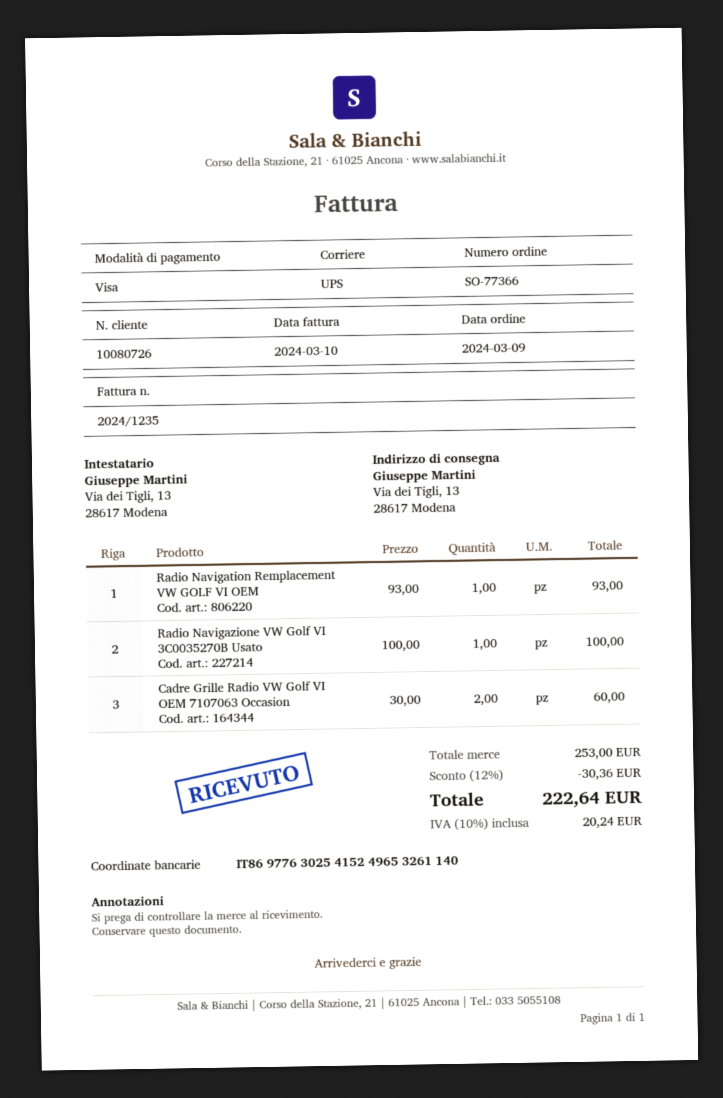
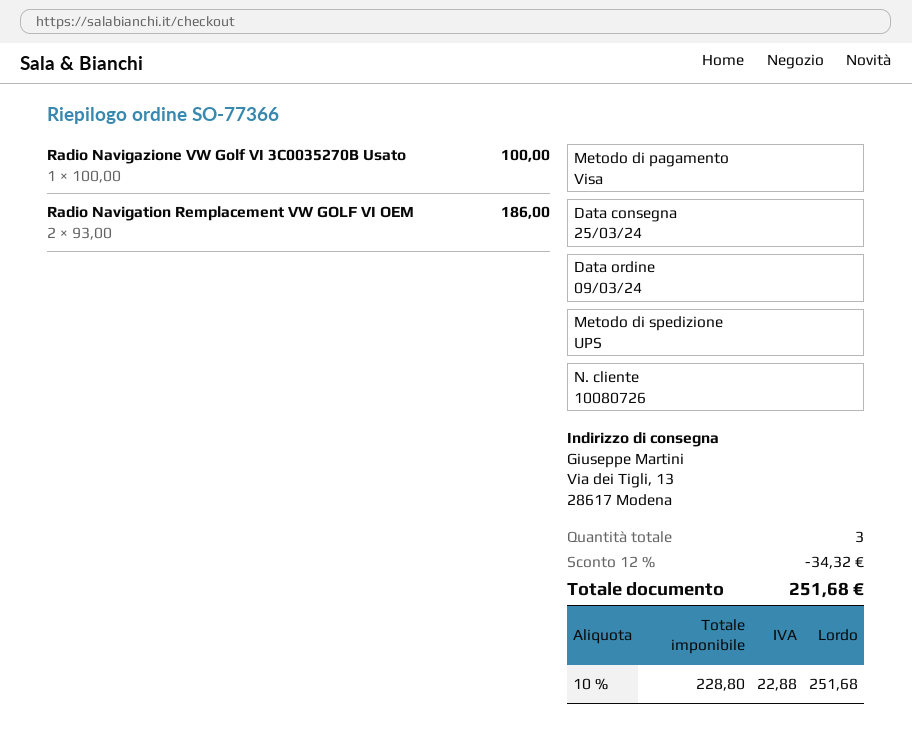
Radio Navigation Remplacement VW GOLF VI OEM: 1 x 93.00 = 93.00 -> 2 x 93.00 = 186.00
Cadre Grille Radio VW Golf VI OEM 7107063 Occasion: 2 x 30.00 = 60.00 -> none
discount: 12% = 30.36 -> 12% = 34.32
tax: 10% = 20.24 -> 10% = 22.88
total: 222.64 -> 251.68

